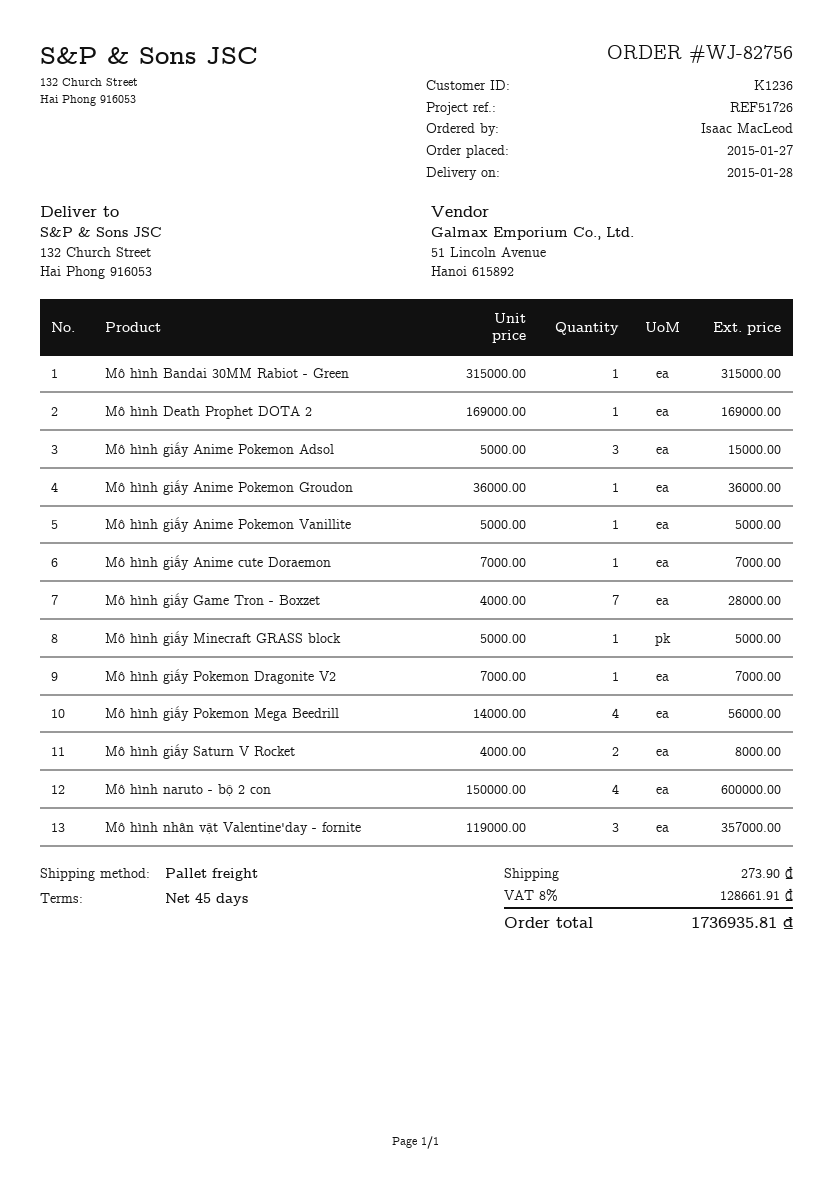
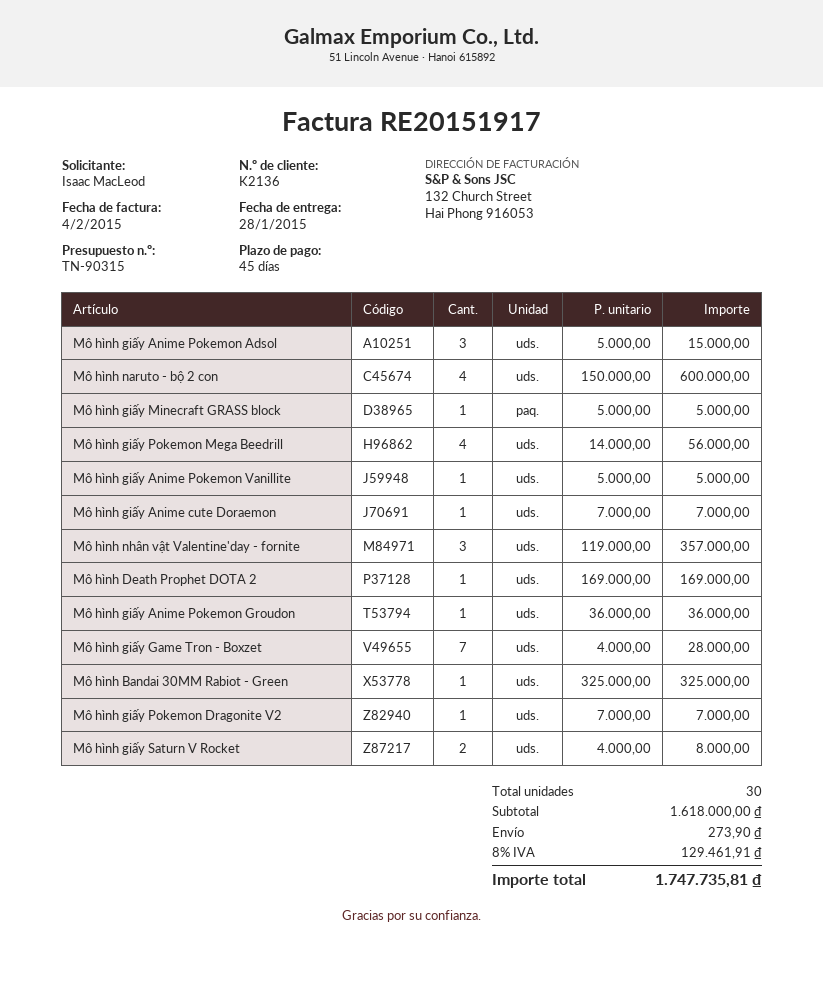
customer number: K1236 -> K2136
Mô hình Bandai 30MM Rabiot - Green: 1 x 315000.00 = 315000.00 -> 1 x 325000.00 = 325000.00
tax: 8% = 128661.91 -> 8% = 129461.91
total: 1736935.81 -> 1747735.81

